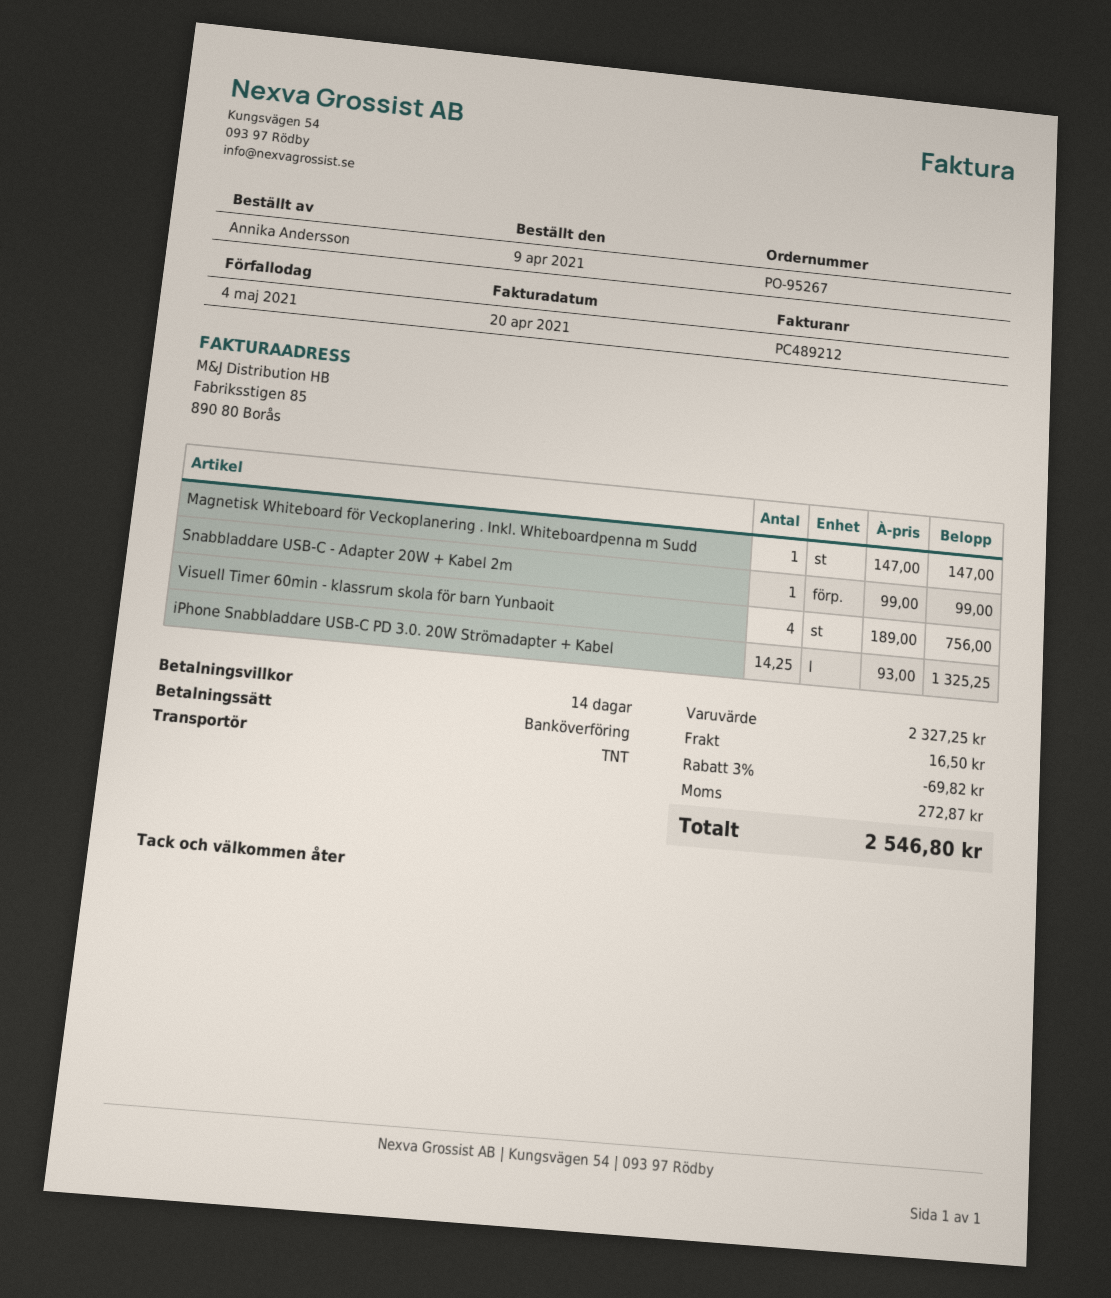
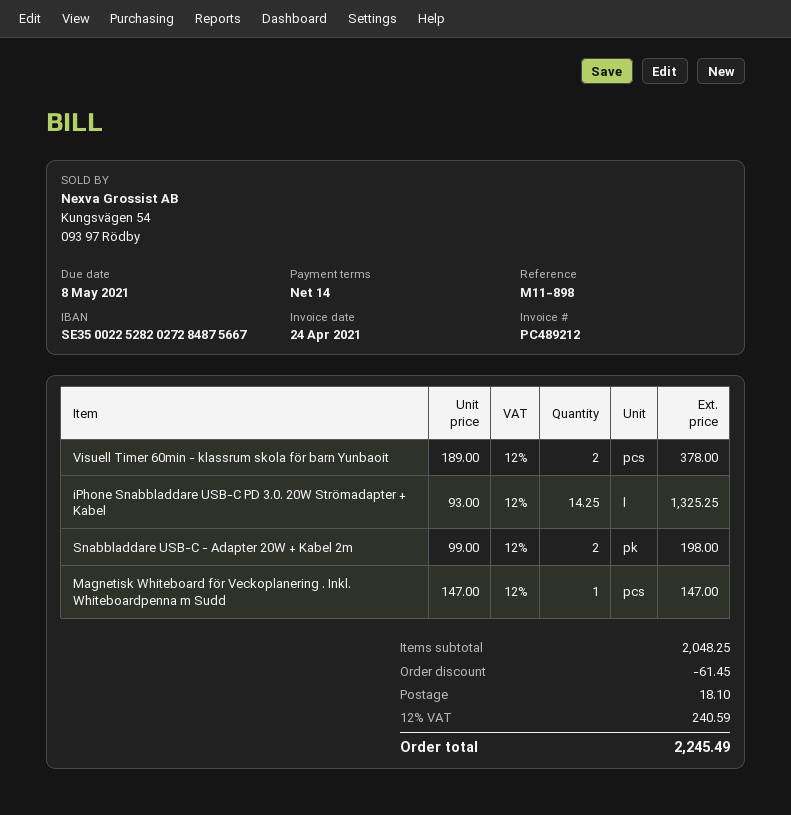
invoice date: 2021-04-20 -> 2021-04-24
due date: 2021-05-04 -> 2021-05-08
Snabbladdare USB-C - Adapter 20W + Kabel 2m: 1 x 99.00 = 99.00 -> 2 x 99.00 = 198.00
Visuell Timer 60min - klassrum skola för barn Yunbaoit: 4 x 189.00 = 756.00 -> 2 x 189.00 = 378.00
subtotal: 2327.25 -> 2048.25
discount: 69.82 -> 61.45
shipping: 16.50 -> 18.10
tax: 272.87 -> 240.59
total: 2546.80 -> 2245.49

